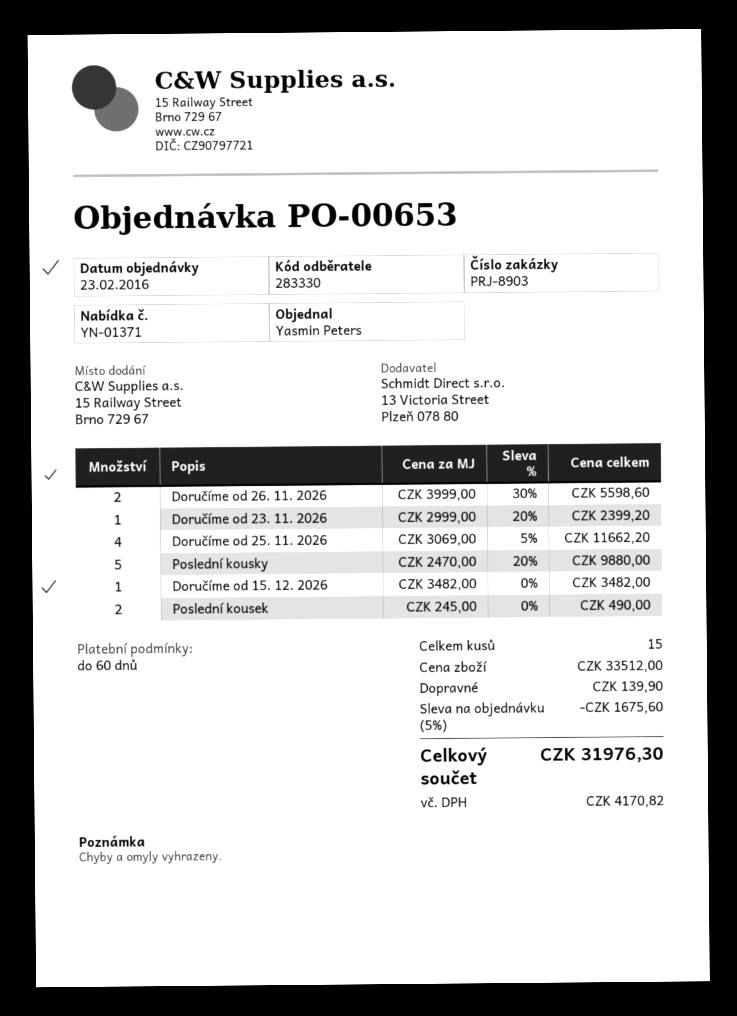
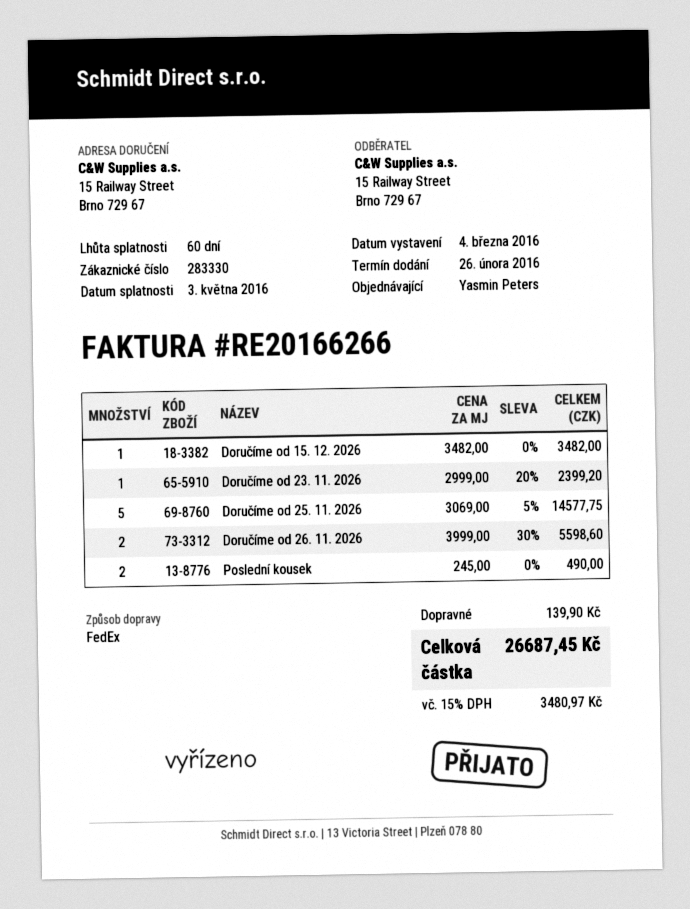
Doručíme od 25. 11. 2026: 4 x 3069.00 - 5% = 11662.20 -> 5 x 3069.00 - 5% = 14577.75
Poslední kousky: 5 x 2470.00 - 20% = 9880.00 -> none
discount: 5% = 1675.60 -> none
tax: 4170.82 -> 3480.97
total: 31976.30 -> 26687.45

